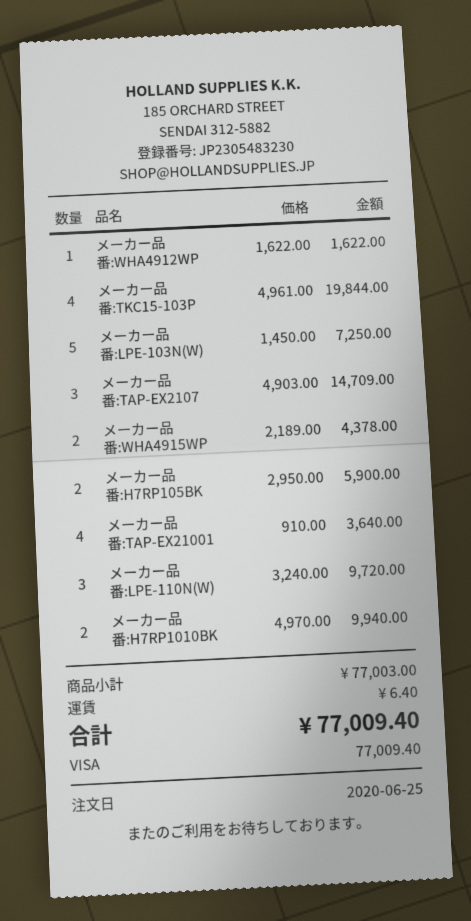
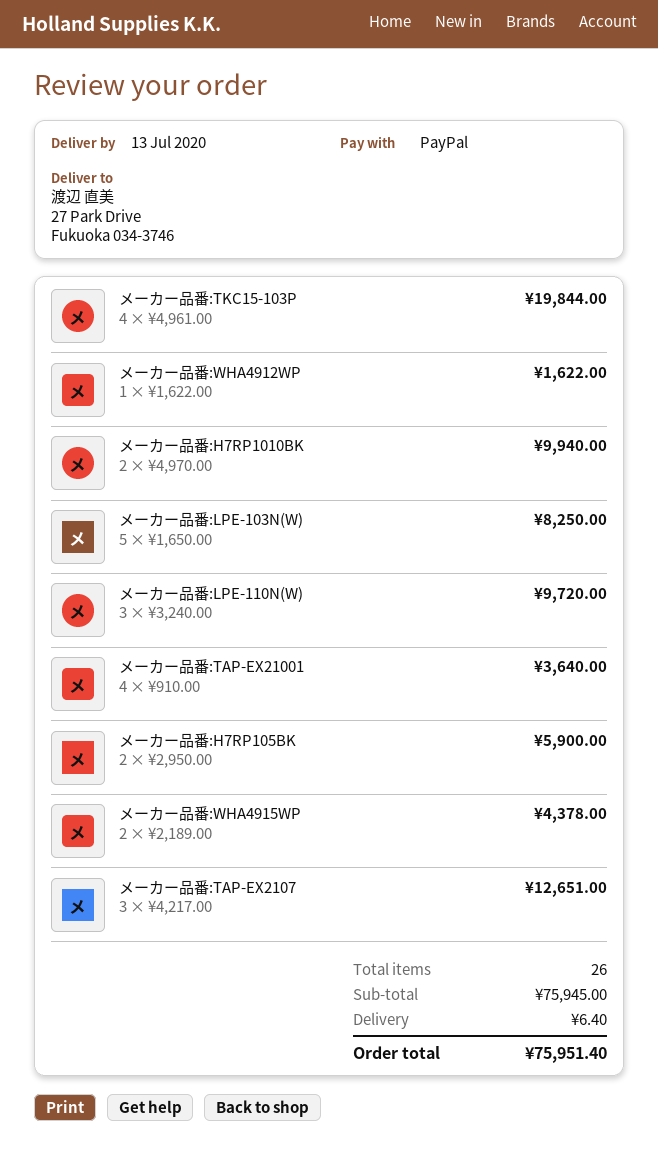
payment method: Visa -> PayPal
メーカー品番:LPE-103N(W): 5 x 1450.00 = 7250.00 -> 5 x 1650.00 = 8250.00
メーカー品番:TAP-EX2107: 3 x 4903.00 = 14709.00 -> 3 x 4217.00 = 12651.00
subtotal: 77003.00 -> 75945.00
total: 77009.40 -> 75951.40

